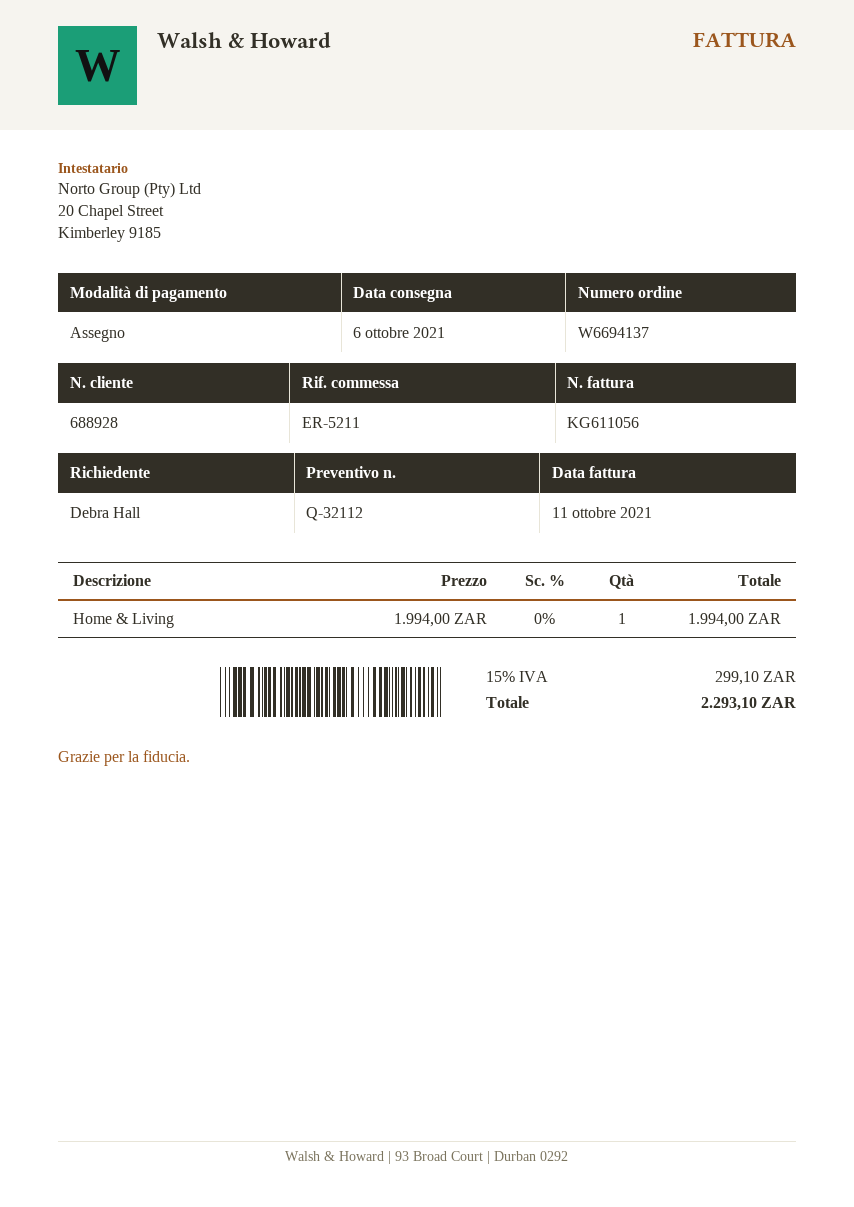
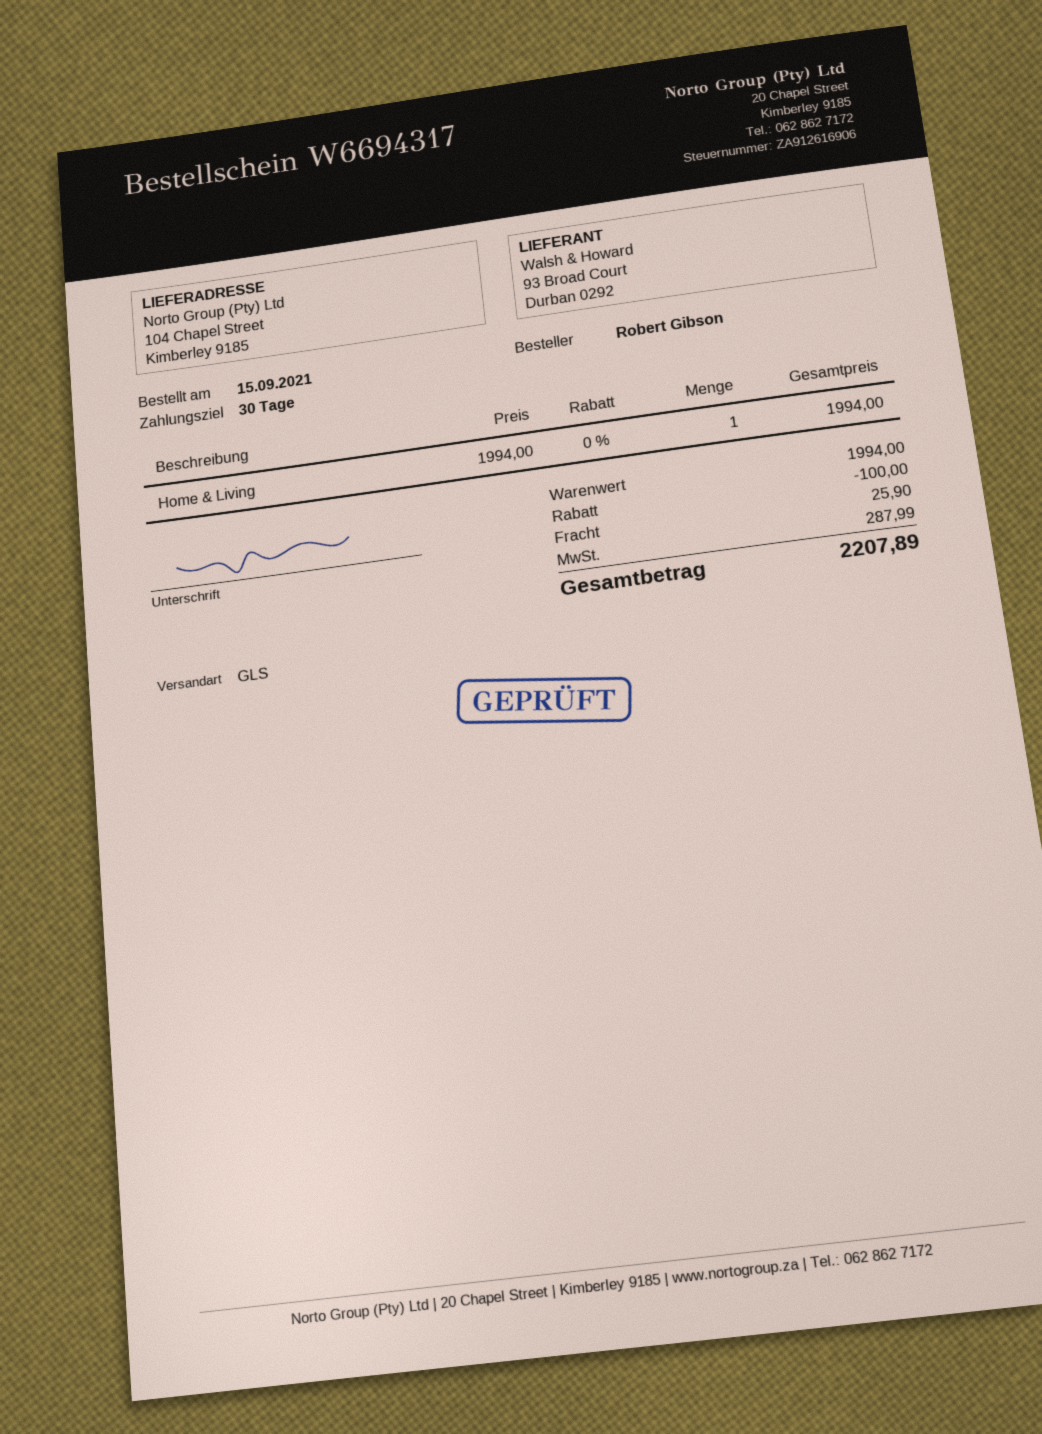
order number: W6694137 -> W6694317
ordered by: Debra Hall -> Robert Gibson
discount: none -> 100.00
shipping: none -> 25.90
tax: 299.10 -> 287.99
total: 2293.10 -> 2207.89

